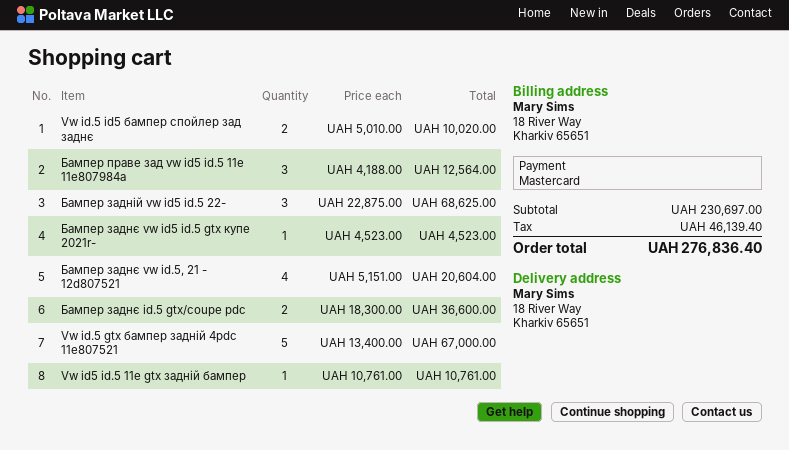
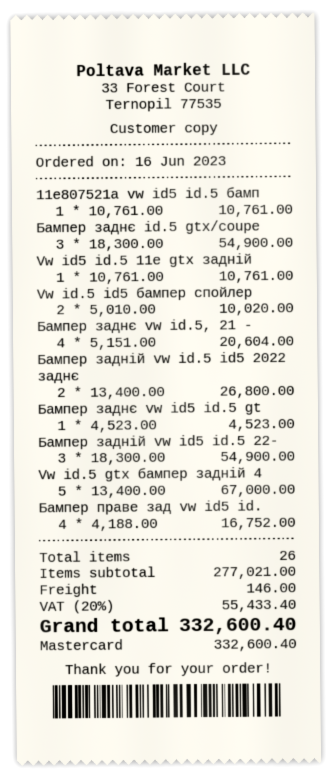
Бампер праве зад vw id5 id.5 11e 11e807984a: 3 x 4188.00 = 12564.00 -> 4 x 4188.00 = 16752.00
Бампер задній vw id5 id.5 22-: 3 x 22875.00 = 68625.00 -> 3 x 18300.00 = 54900.00
Бампер заднє id.5 gtx/coupe pdc: 2 x 18300.00 = 36600.00 -> 3 x 18300.00 = 54900.00
11e807521a vw id5 id.5 бамп: none -> 1 x 10761.00 = 10761.00
Бампер задній vw id.5 id5 2022 заднє: none -> 2 x 13400.00 = 26800.00
subtotal: 230697.00 -> 277021.00
shipping: none -> 146.00
tax: 46139.40 -> 55433.40
total: 276836.40 -> 332600.40

